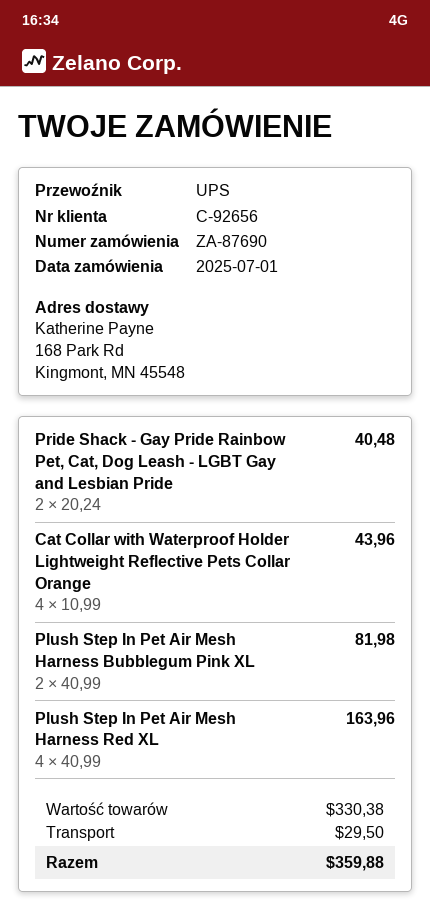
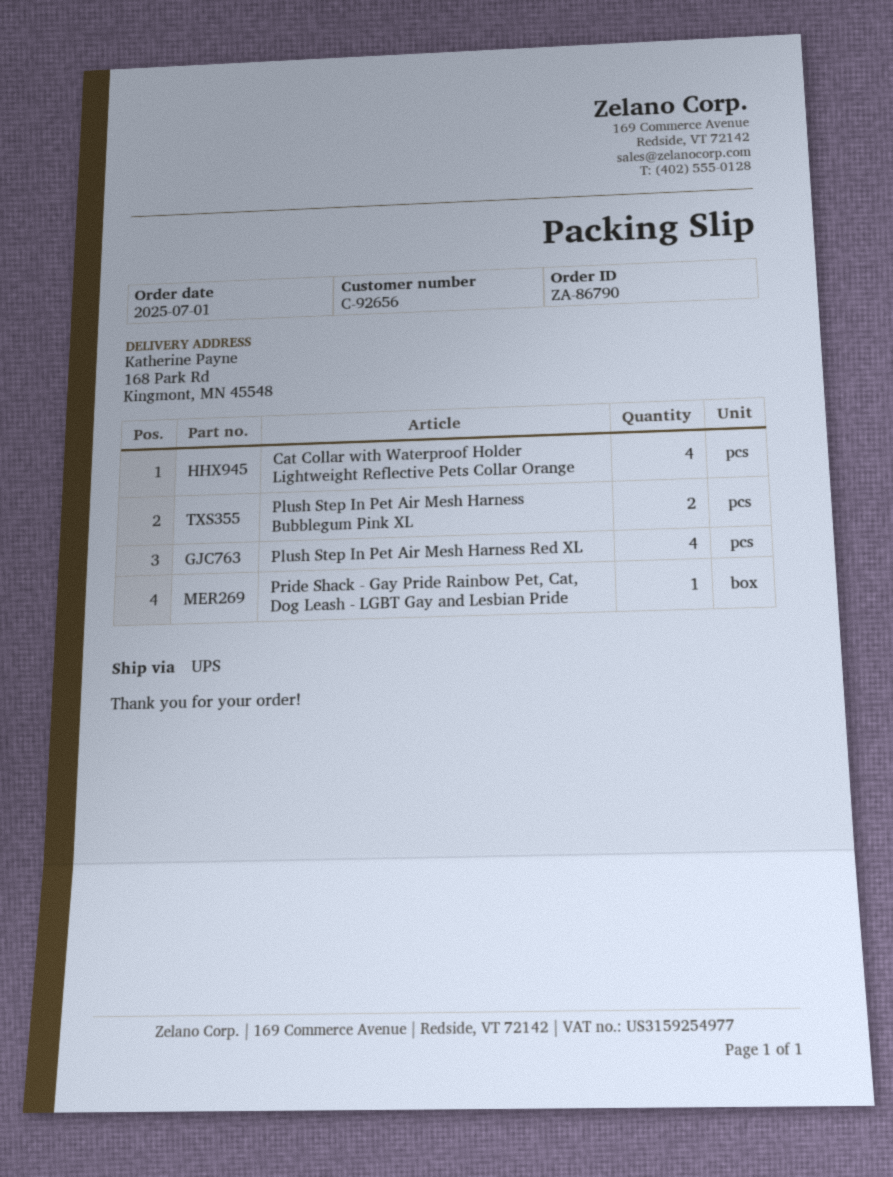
order number: ZA-87690 -> ZA-86790
Pride Shack - Gay Pride Rainbow Pet, Cat, Dog Leash - LGBT Gay and Lesbian Pride: 2 -> 1

